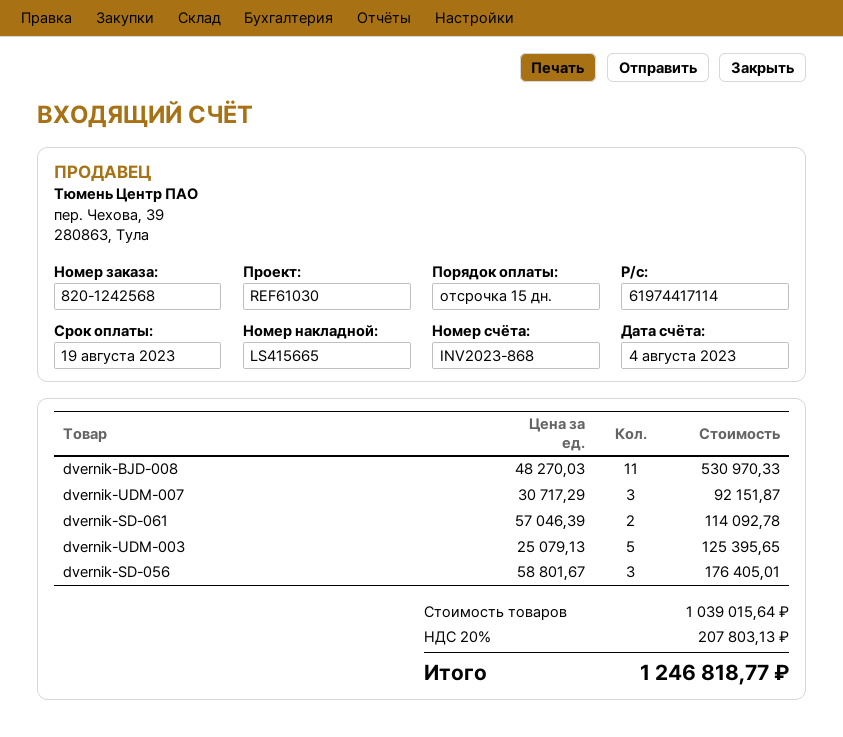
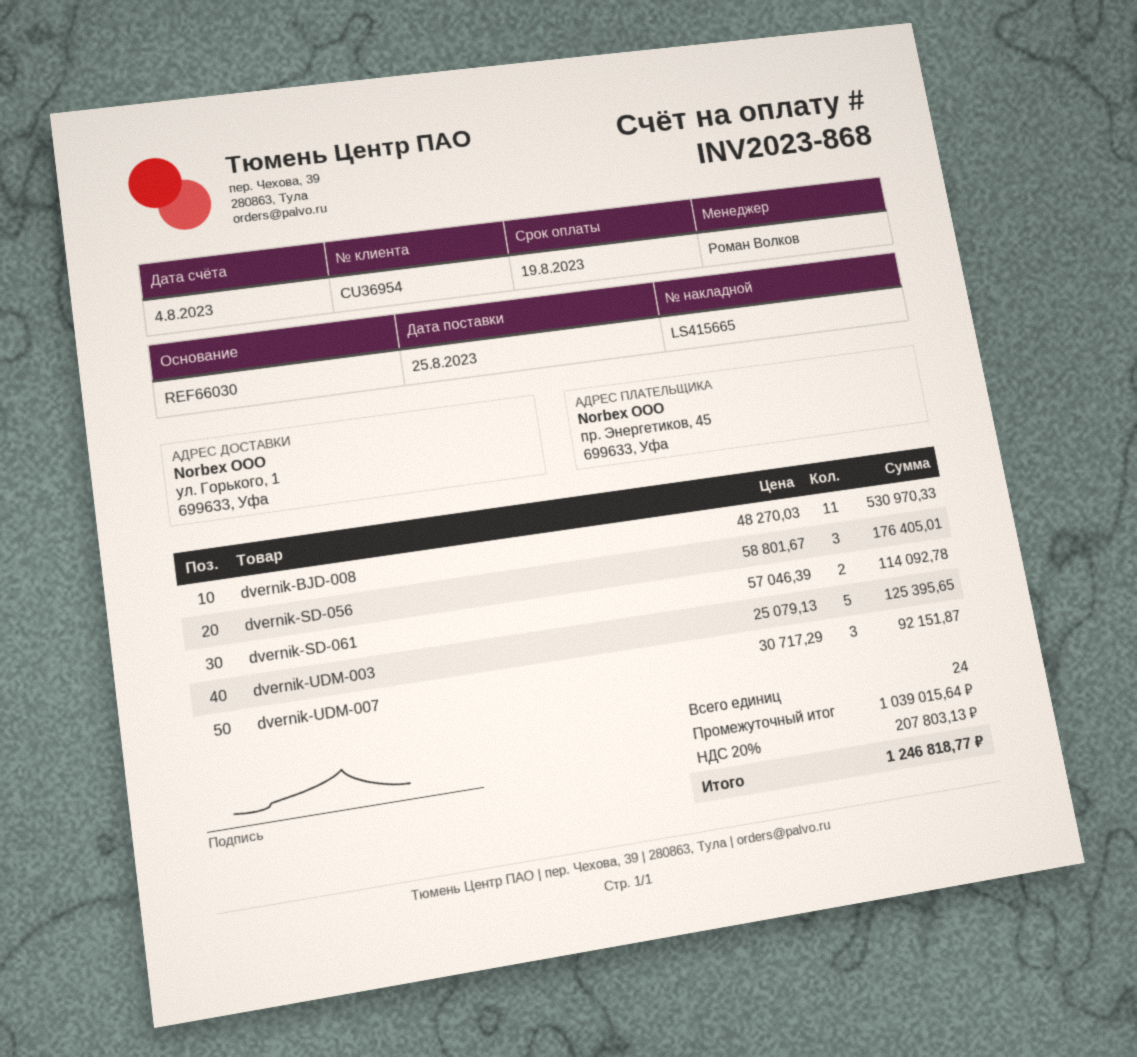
reference: REF61030 -> REF66030

